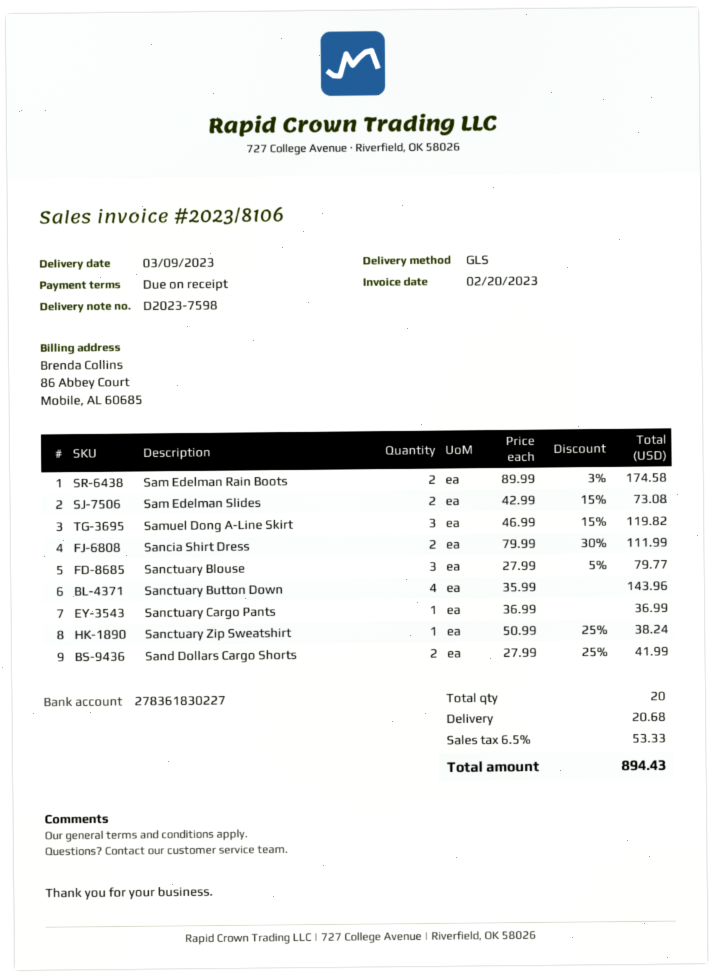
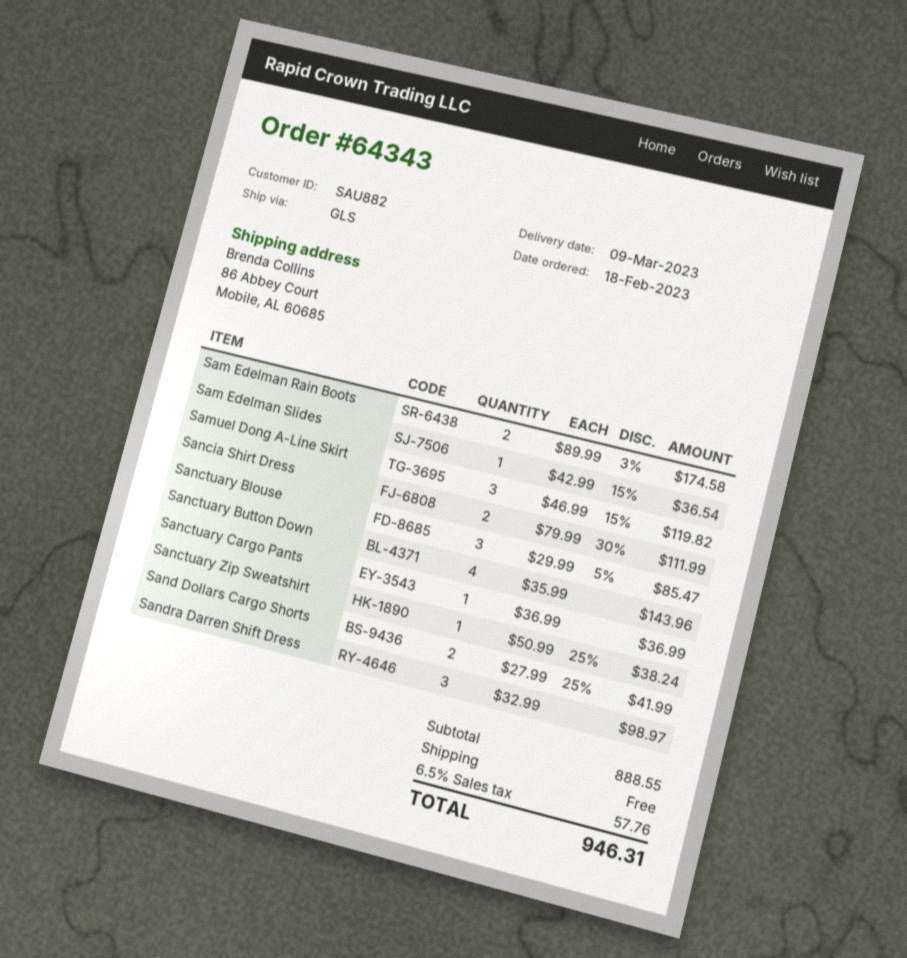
Sam Edelman Slides: 2 x 42.99 - 15% = 73.08 -> 1 x 42.99 - 15% = 36.54
Sanctuary Blouse: 3 x 27.99 - 5% = 79.77 -> 3 x 29.99 - 5% = 85.47
Sandra Darren Shift Dress: none -> 3 x 32.99 = 98.97
shipping: 20.68 -> 0.00
tax: 6.5% = 53.33 -> 6.5% = 57.76
total: 894.43 -> 946.31

